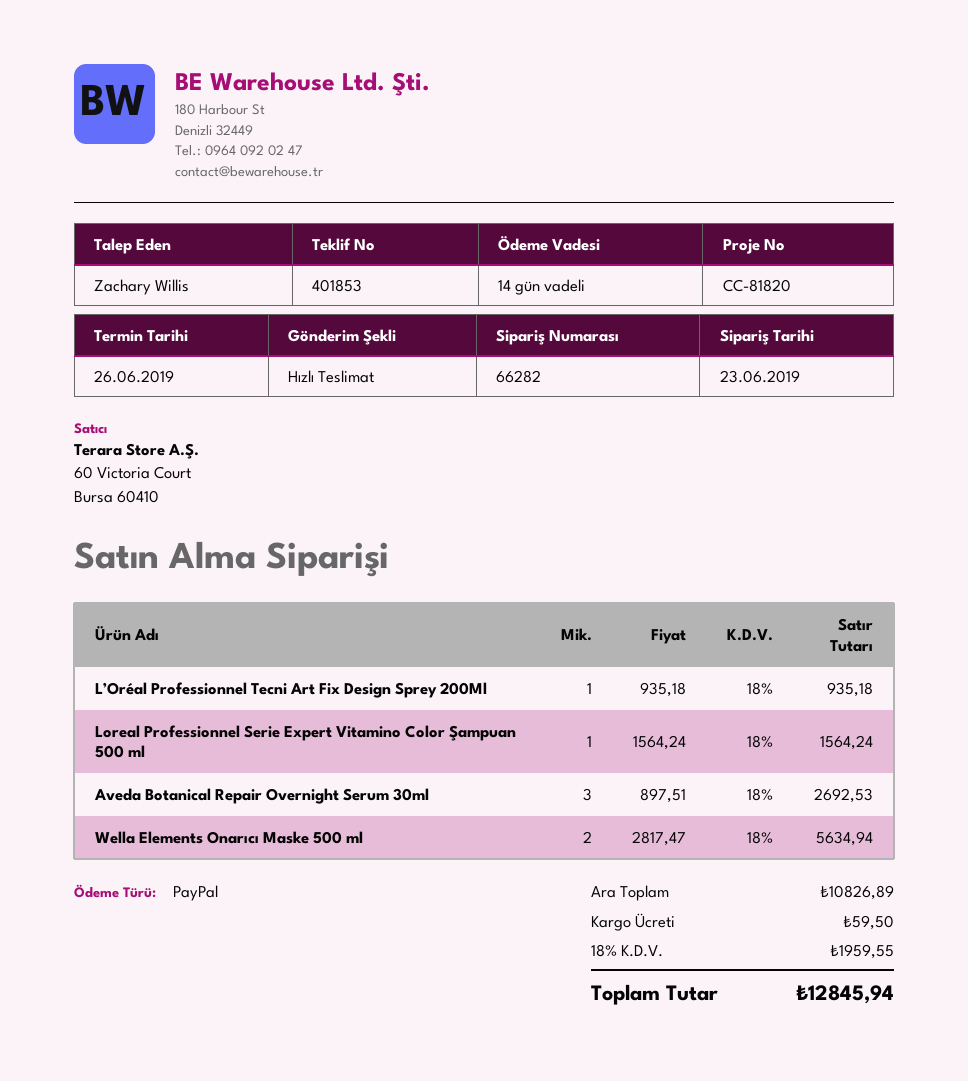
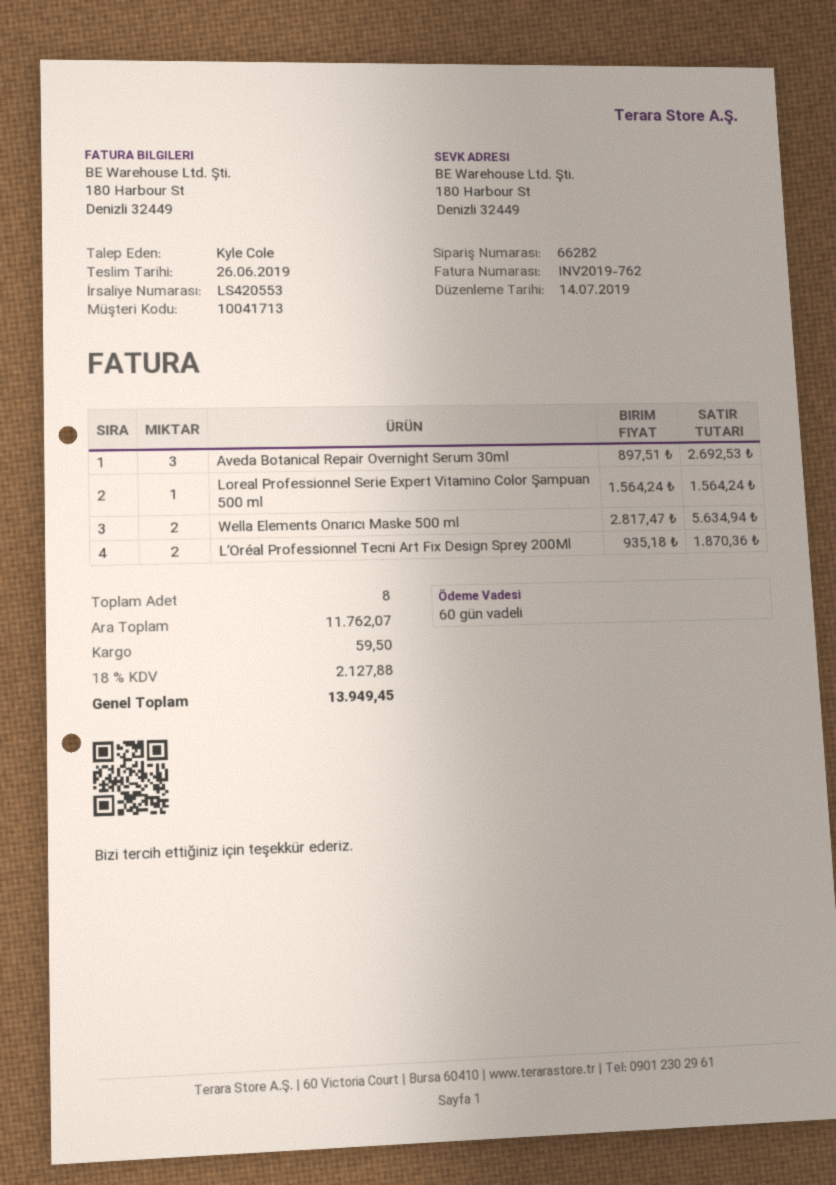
payment terms: 14 days -> 60 days
ordered by: Zachary Willis -> Kyle Cole
L’Oréal Professionnel Tecni Art Fix Design Sprey 200Ml: 1 x 935.18 = 935.18 -> 2 x 935.18 = 1870.36
subtotal: 10826.89 -> 11762.07
tax: 18% = 1959.55 -> 18% = 2127.88
total: 12845.94 -> 13949.45

